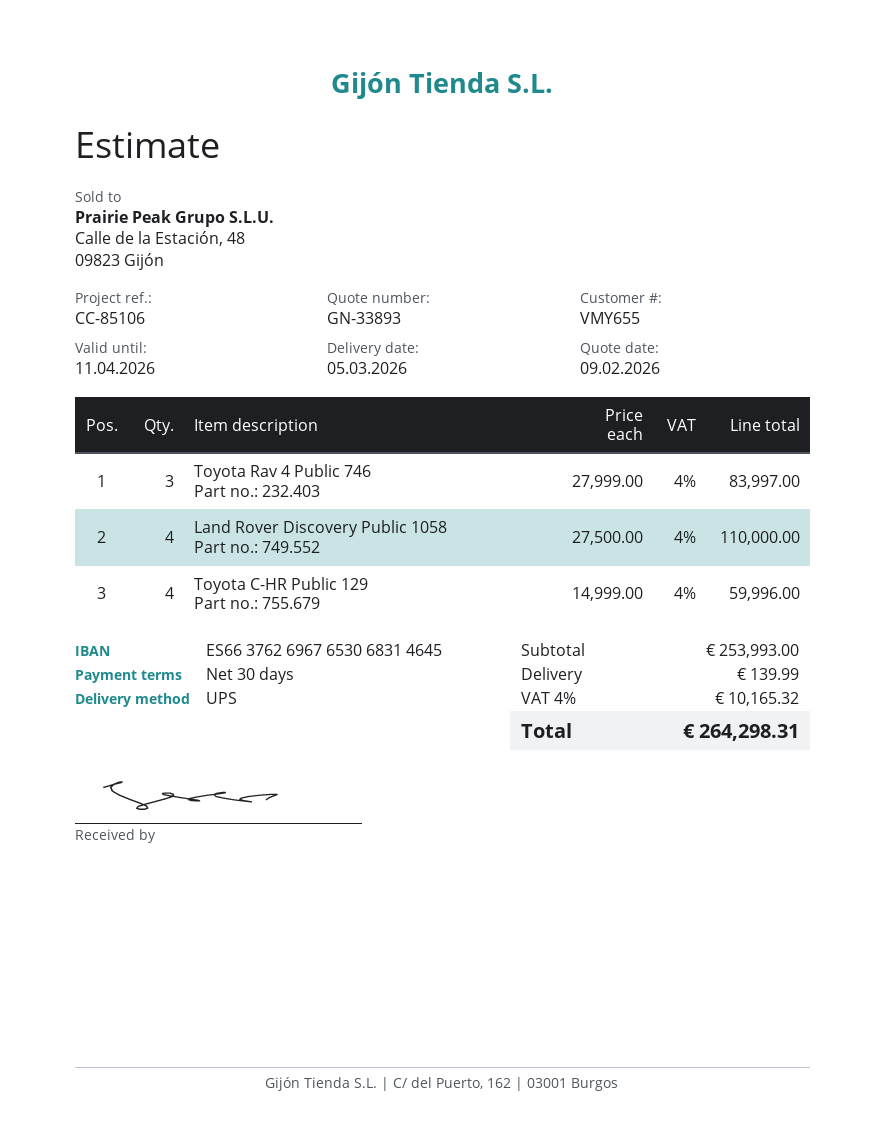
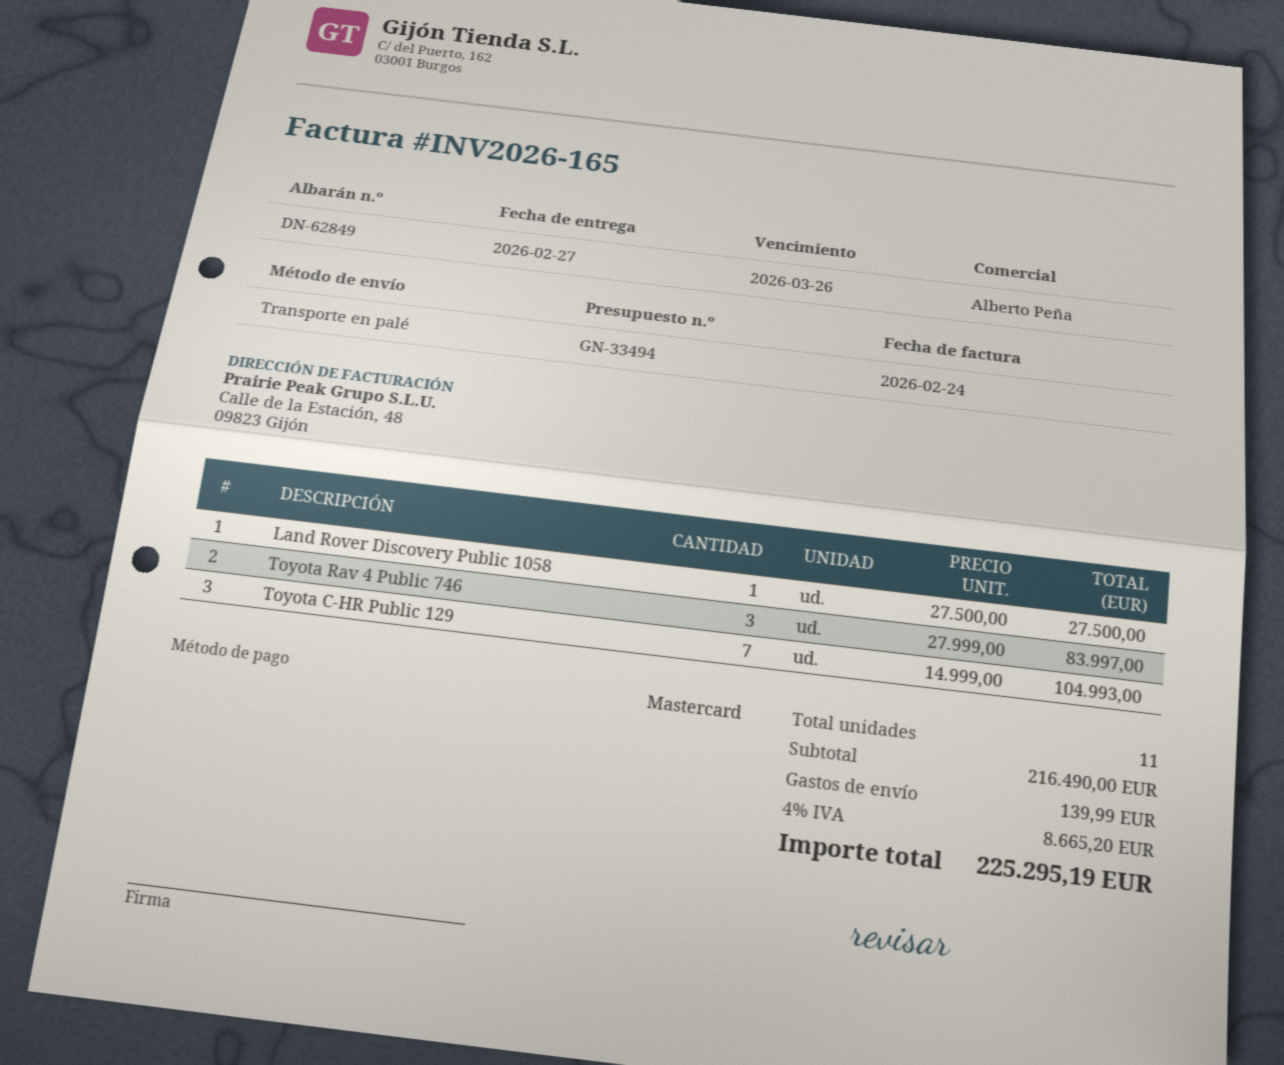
quote number: GN-33893 -> GN-33494
delivery date: 2026-03-05 -> 2026-02-27
shipping method: UPS -> pallet freight
Land Rover Discovery Public 1058: 4 x 27500.00 = 110000.00 -> 1 x 27500.00 = 27500.00
Toyota C-HR Public 129: 4 x 14999.00 = 59996.00 -> 7 x 14999.00 = 104993.00
subtotal: 253993.00 -> 216490.00
tax: 4% = 10165.32 -> 4% = 8665.20
total: 264298.31 -> 225295.19

